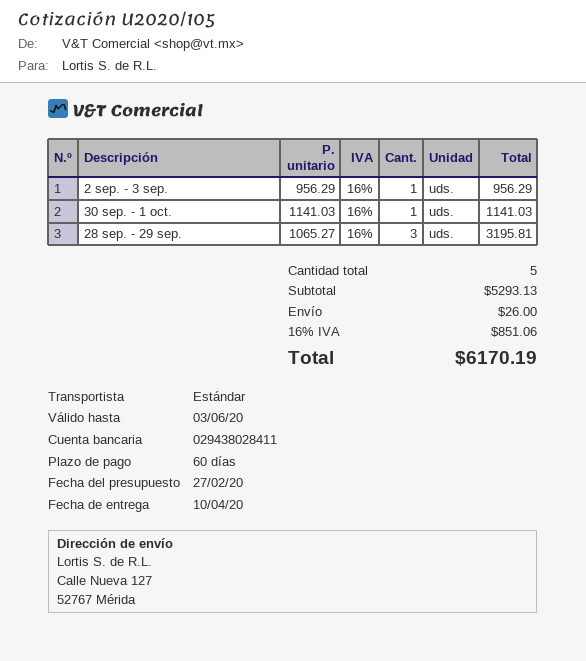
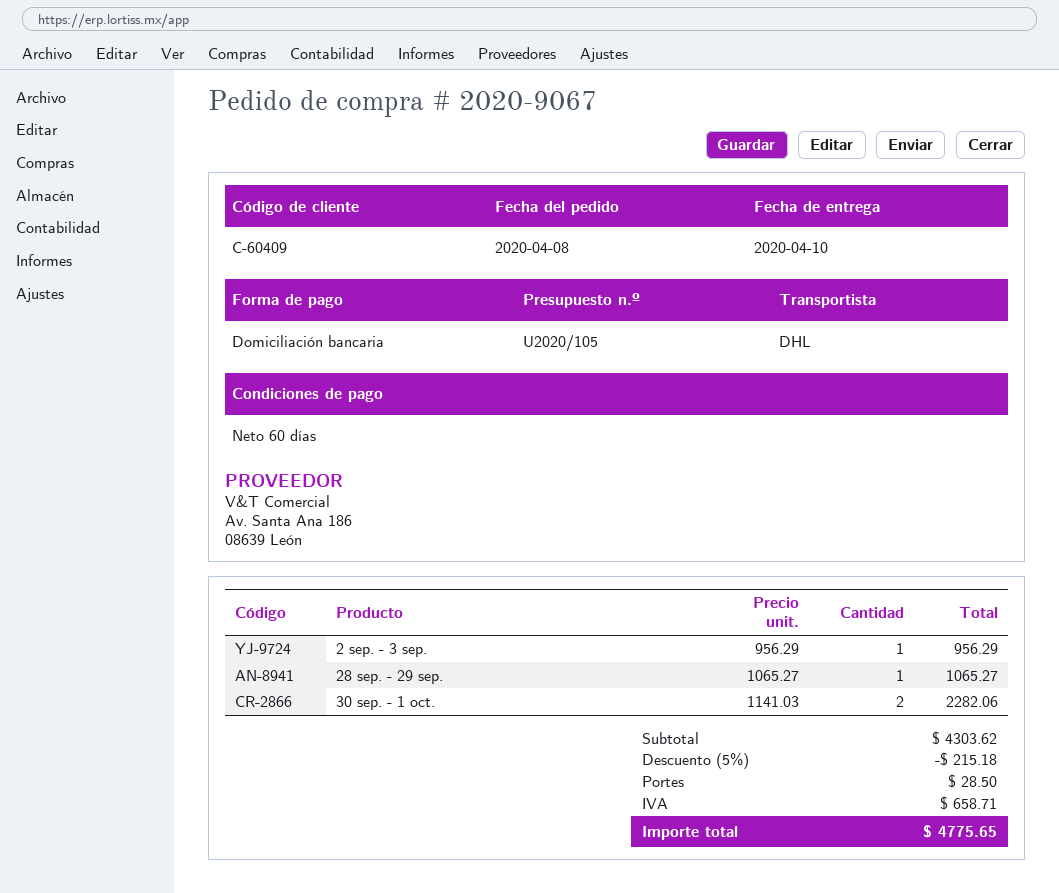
shipping method: standard -> DHL
30 sep. - 1 oct.: 1 x 1141.03 = 1141.03 -> 2 x 1141.03 = 2282.06
28 sep. - 29 sep.: 3 x 1065.27 = 3195.81 -> 1 x 1065.27 = 1065.27
subtotal: 5293.13 -> 4303.62
discount: none -> 5% = 215.18
shipping: 26.00 -> 28.50
tax: 851.06 -> 658.71
total: 6170.19 -> 4775.65

